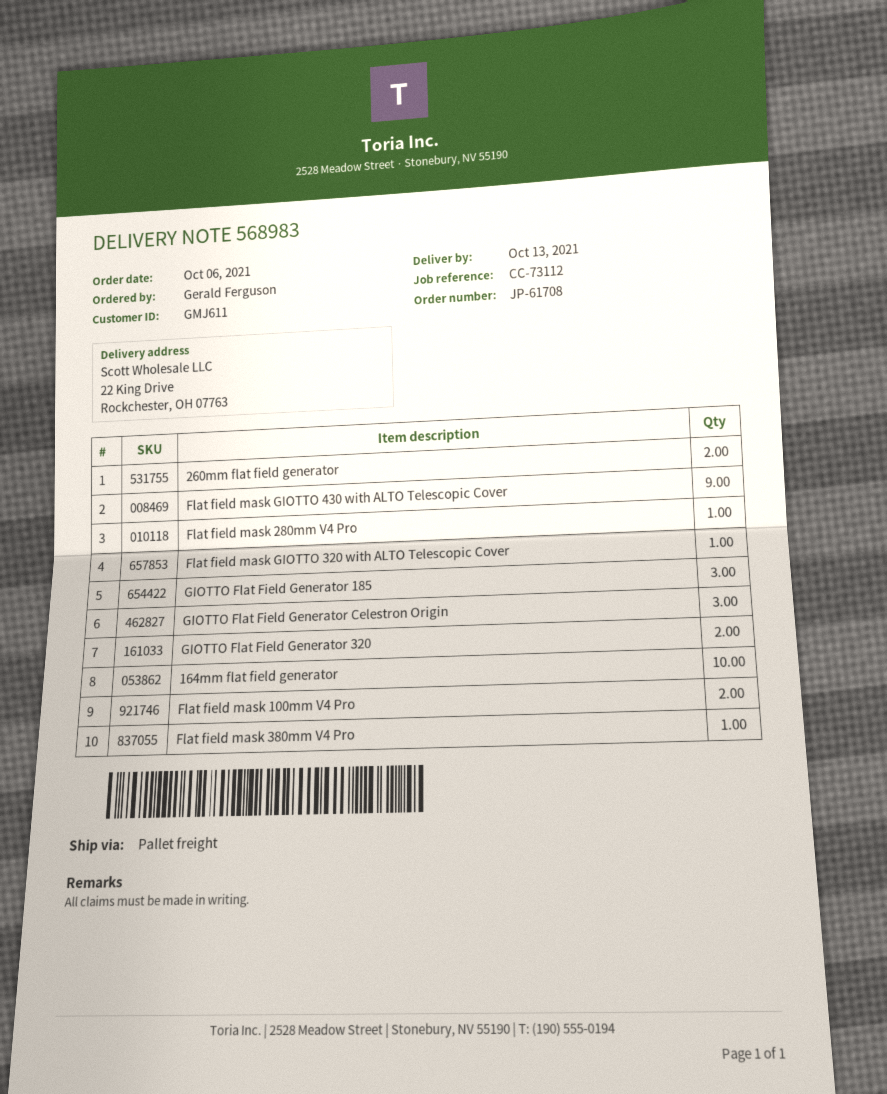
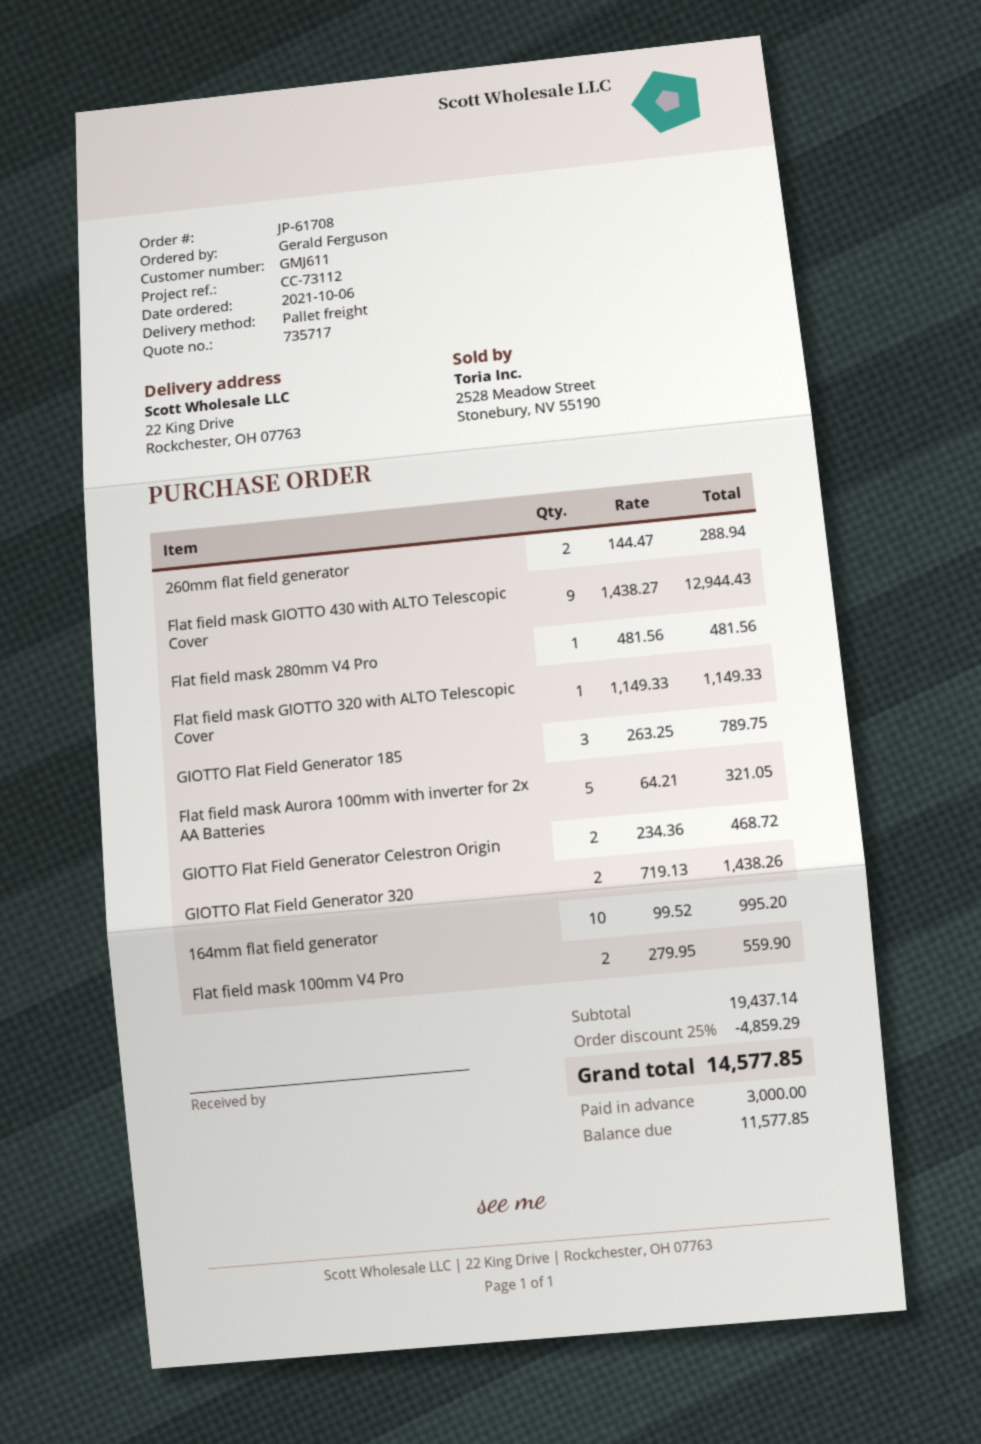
GIOTTO Flat Field Generator Celestron Origin: 3 -> 2
Flat field mask 380mm V4 Pro: 1 -> none
Flat field mask Aurora 100mm with inverter for 2x AA Batteries: none -> 5

